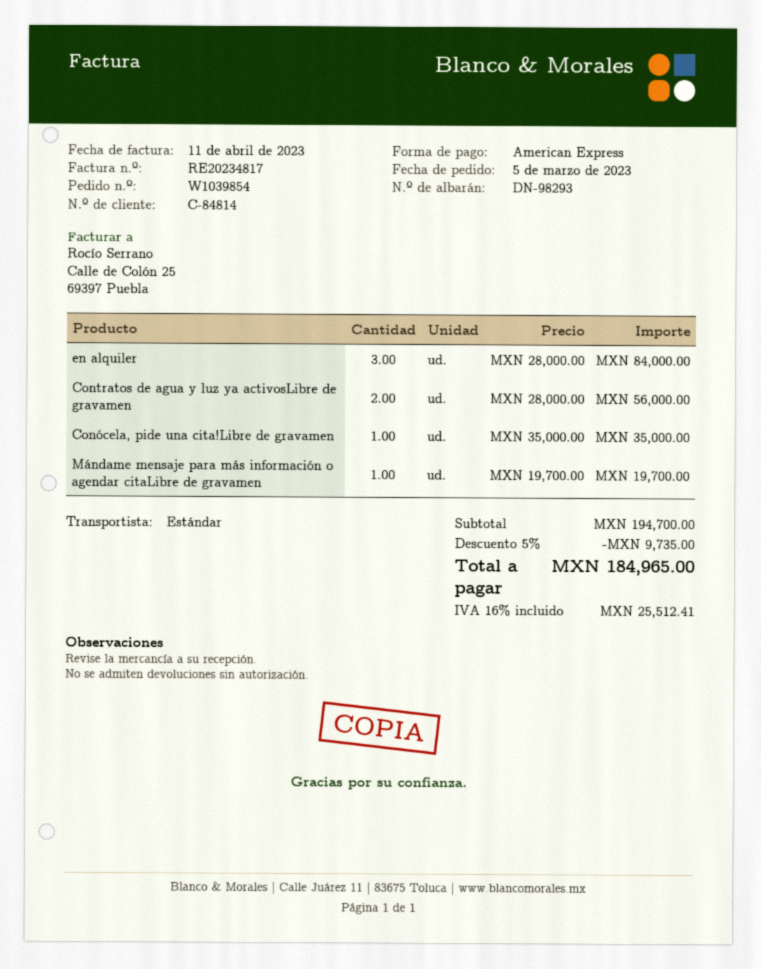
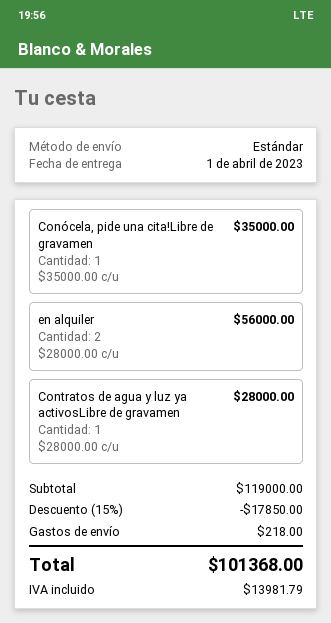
en alquiler: 3 x 28000.00 = 84000.00 -> 2 x 28000.00 = 56000.00
Contratos de agua y luz ya activosLibre de gravamen: 2 x 28000.00 = 56000.00 -> 1 x 28000.00 = 28000.00
Mándame mensaje para más información o agendar citaLibre de gravamen: 1 x 19700.00 = 19700.00 -> none
subtotal: 194700.00 -> 119000.00
discount: 5% = 9735.00 -> 15% = 17850.00
shipping: none -> 218.00
tax: 25512.41 -> 13981.79
total: 184965.00 -> 101368.00

